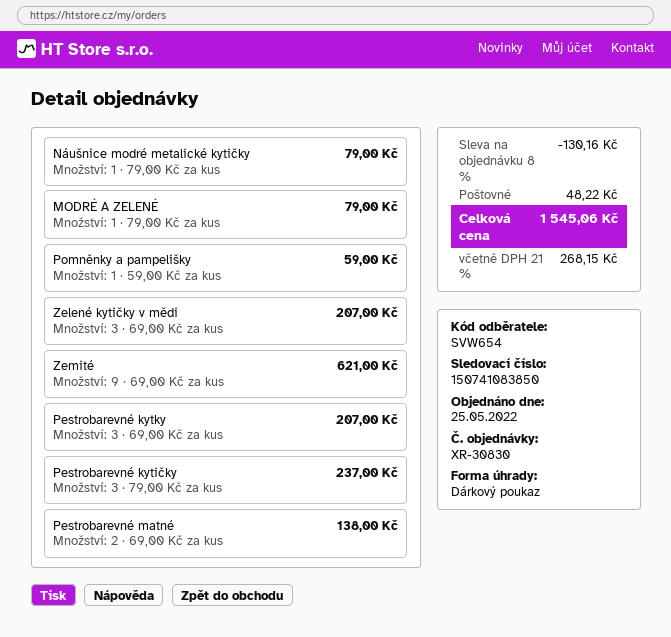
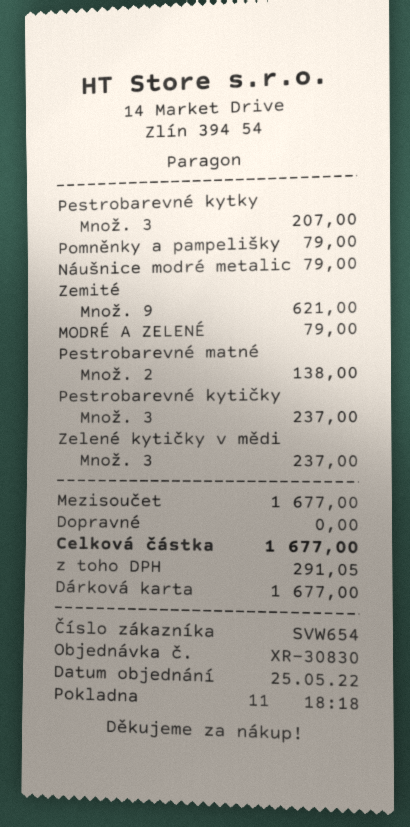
Pomněnky a pampelišky: 1 for 59.00 -> 1 for 79.00
Zelené kytičky v mědi: 3 for 207.00 -> 3 for 237.00
discount: 8% = 130.16 -> none
shipping: 48.22 -> 0.00
tax: 268.15 -> 291.05
total: 1545.06 -> 1677.00

